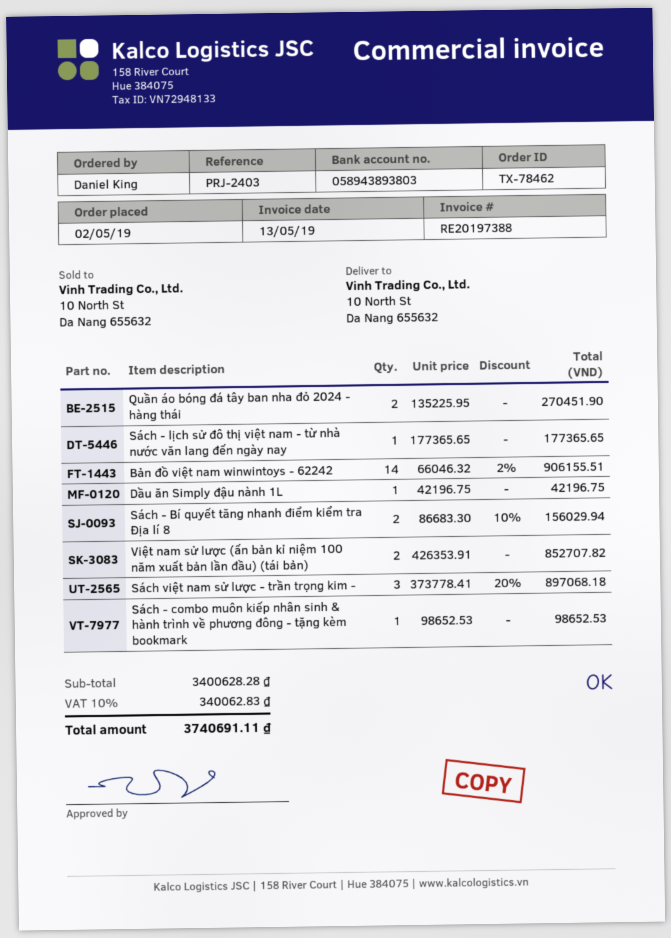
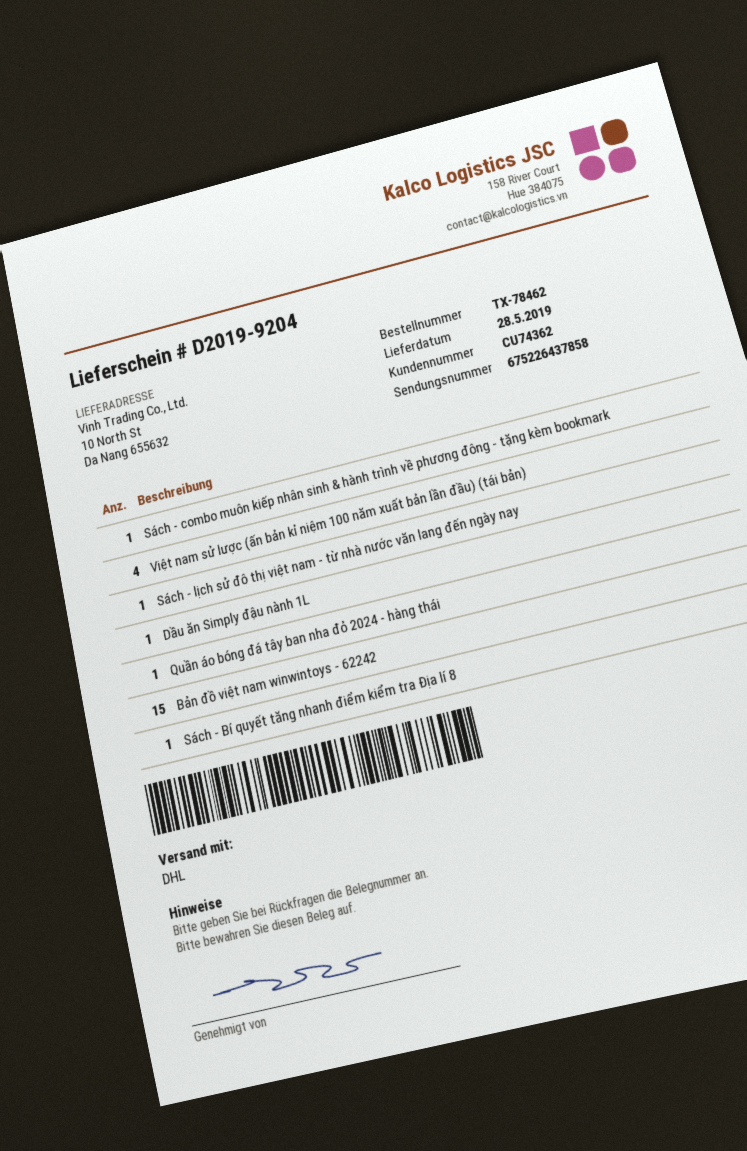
Quần áo bóng đá tây ban nha đỏ 2024 - hàng thái: 2 -> 1
Bản đồ việt nam winwintoys - 62242: 14 -> 15
Sách - Bí quyết tăng nhanh điểm kiểm tra Địa lí 8: 2 -> 1
Việt nam sử lược (ấn bản kỉ niệm 100 năm xuất bản lần đầu) (tái bản): 2 -> 4
Sách việt nam sử lược - trần trọng kim -: 3 -> none

